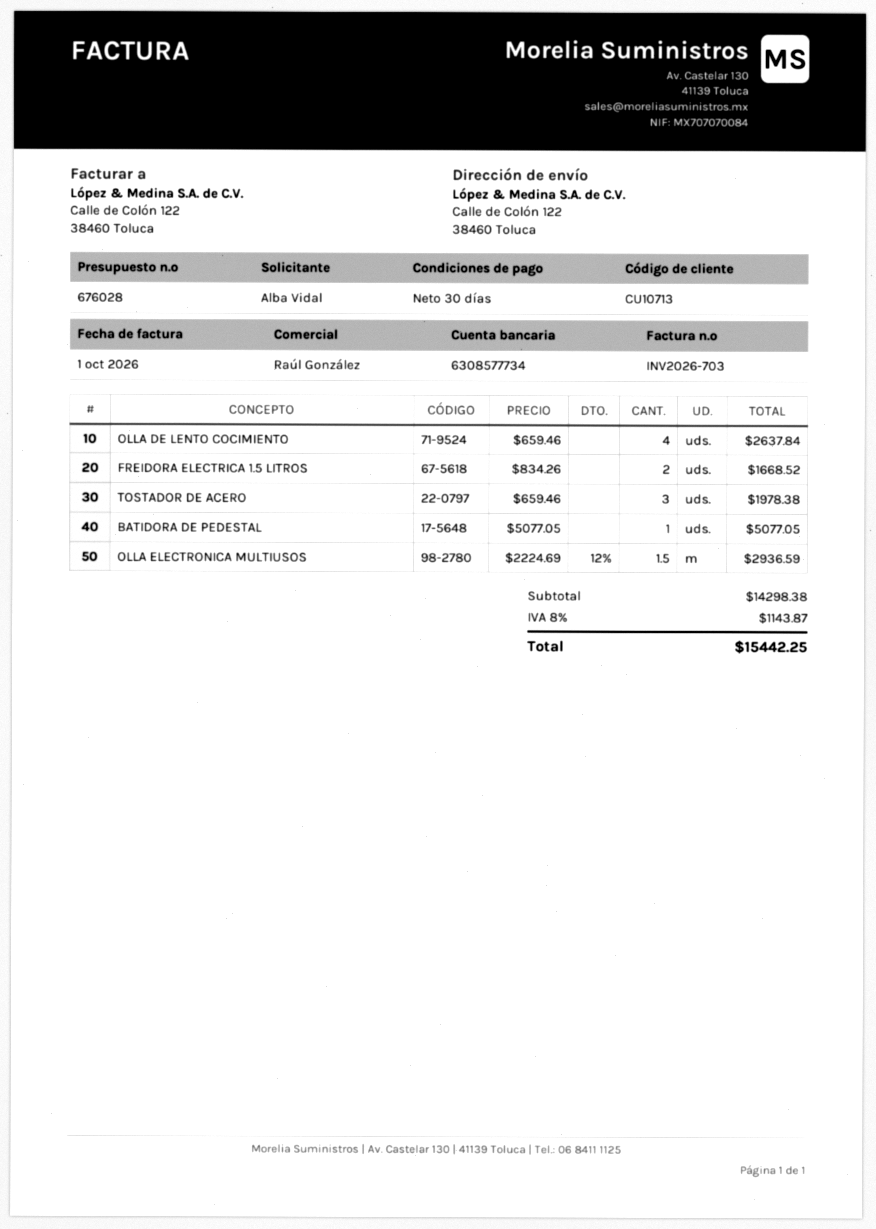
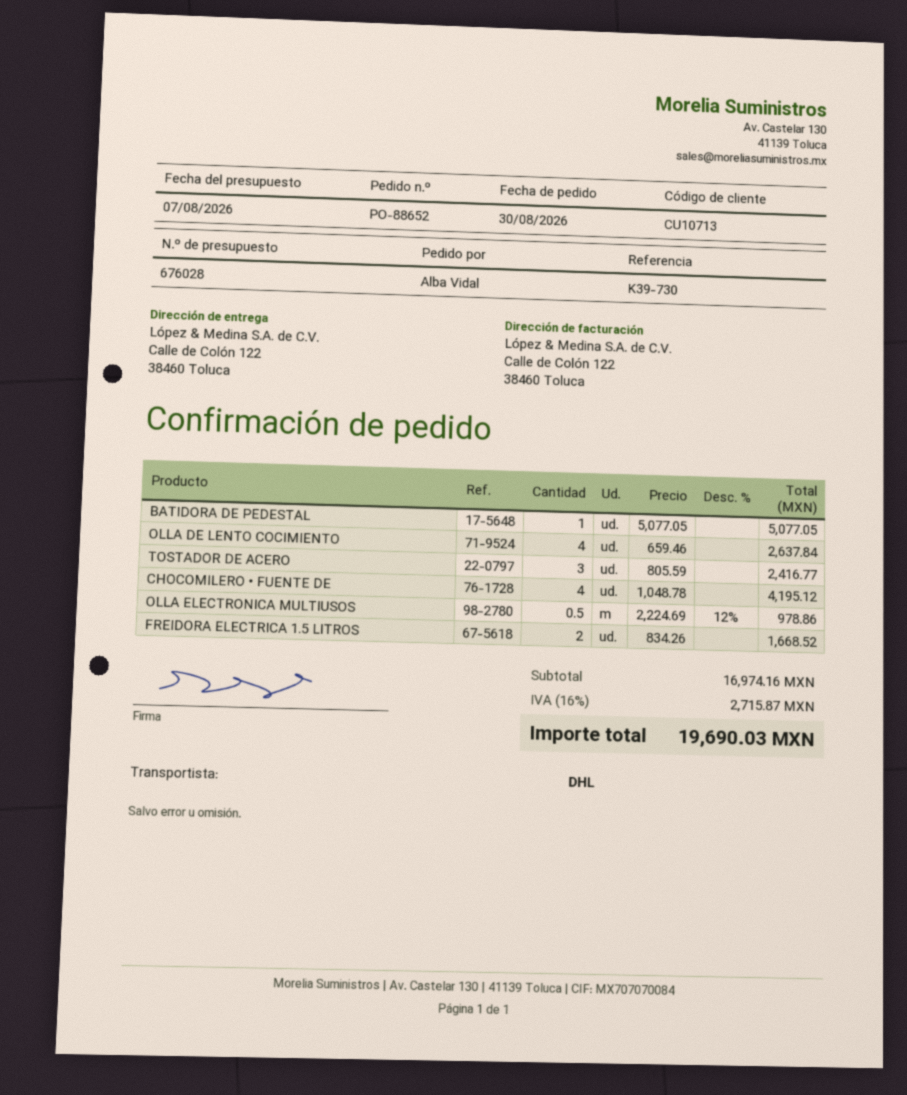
TOSTADOR DE ACERO: 3 x 659.46 = 1978.38 -> 3 x 805.59 = 2416.77
OLLA ELECTRONICA MULTIUSOS: 1.5 x 2224.69 - 12% = 2936.59 -> 0.5 x 2224.69 - 12% = 978.86
CHOCOMILERO • FUENTE DE: none -> 4 x 1048.78 = 4195.12
subtotal: 14298.38 -> 16974.16
tax: 8% = 1143.87 -> 16% = 2715.87
total: 15442.25 -> 19690.03

